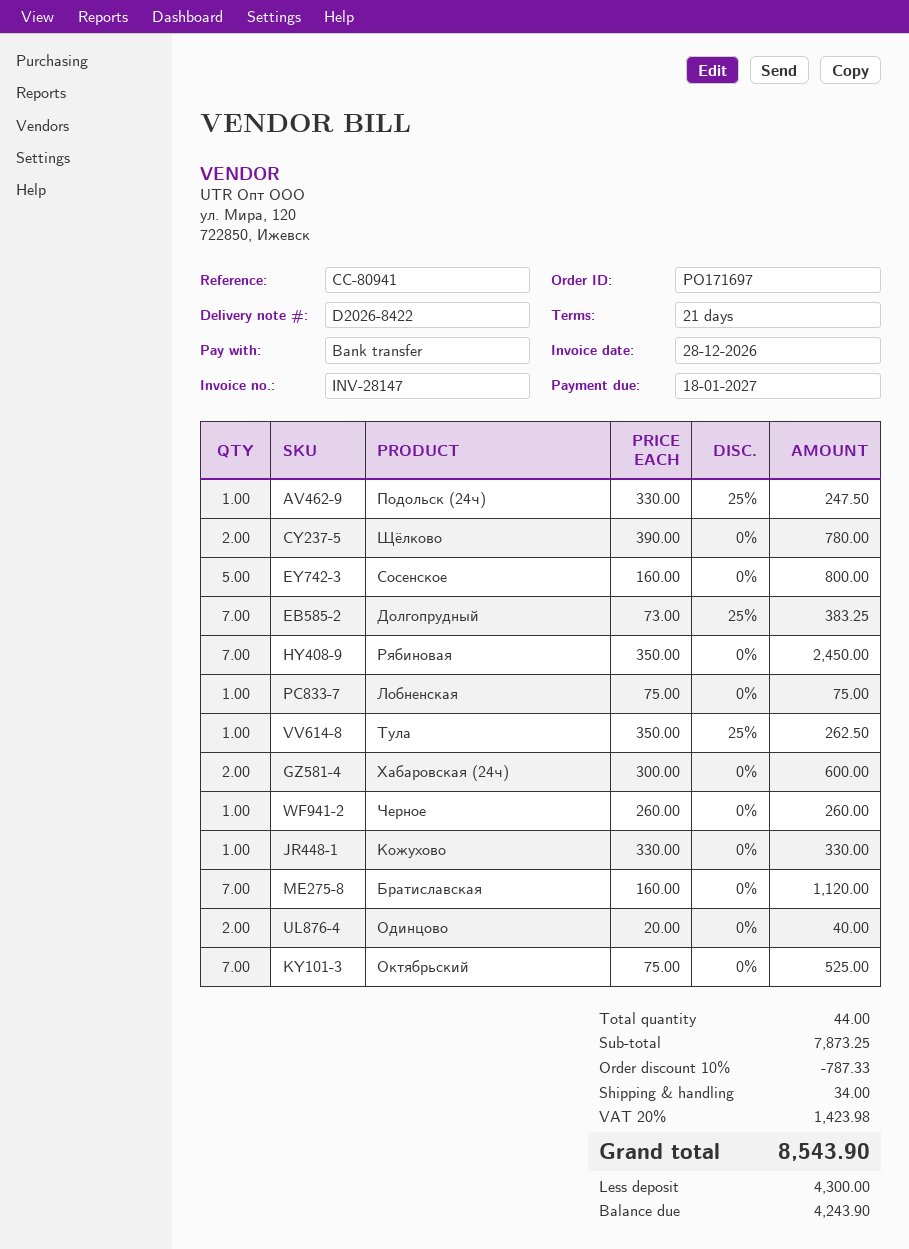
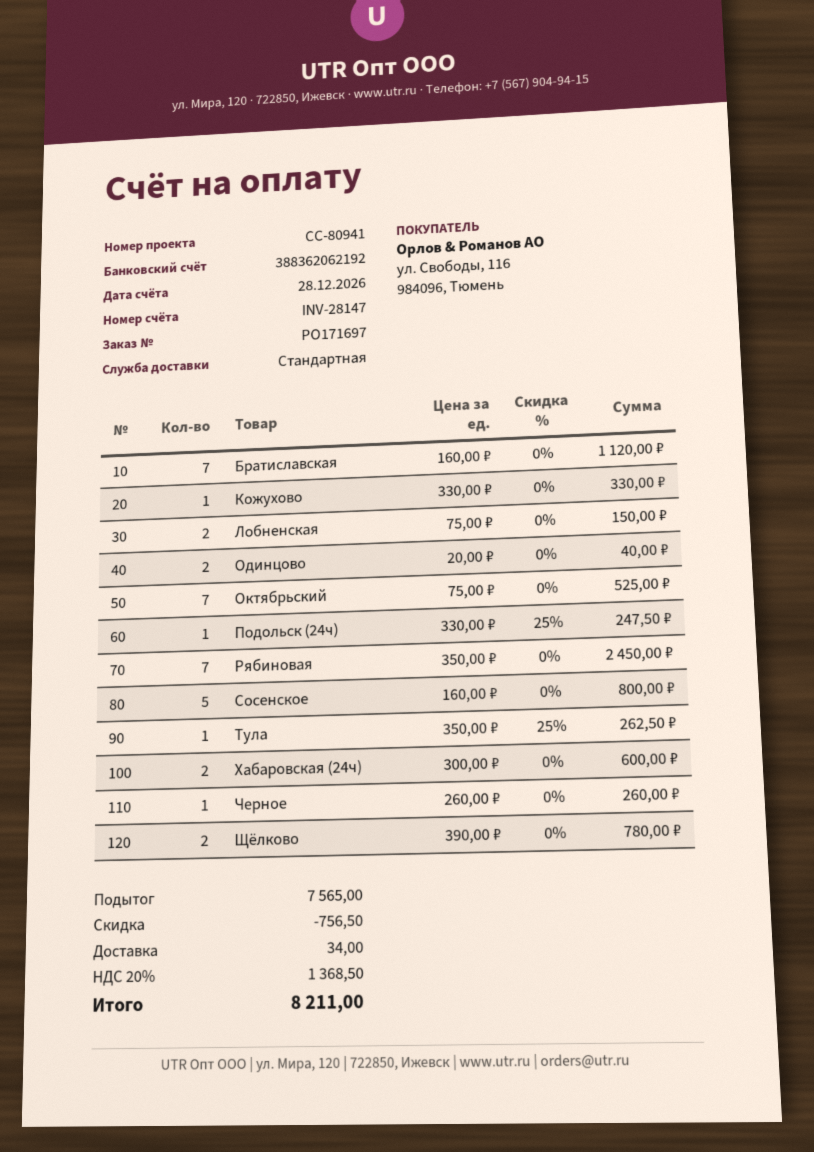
Долгопрудный: 7 x 73.00 - 25% = 383.25 -> none
Лобненская: 1 x 75.00 = 75.00 -> 2 x 75.00 = 150.00
subtotal: 7873.25 -> 7565.00
discount: 787.33 -> 756.50
tax: 20% = 1423.98 -> 20% = 1368.50
total: 8543.90 -> 8211.00

